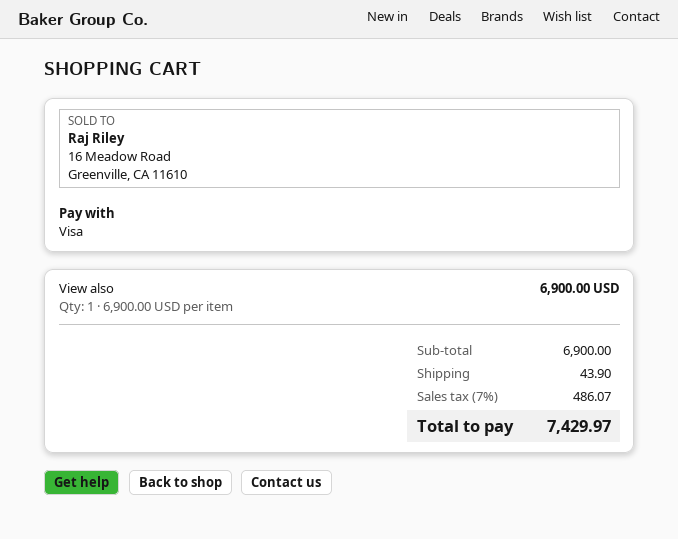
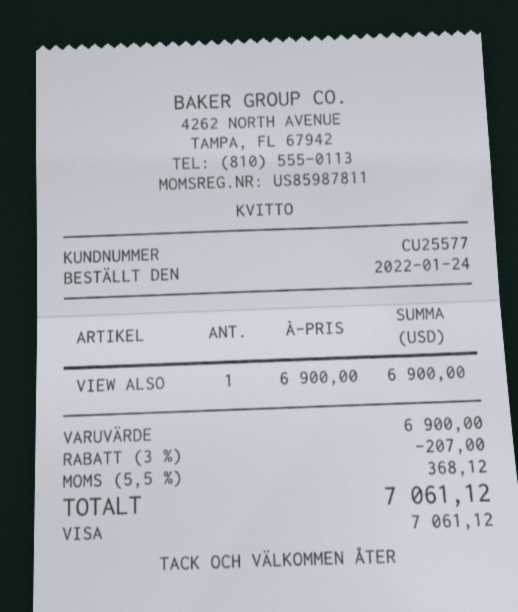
discount: none -> 3% = 207.00
shipping: 43.90 -> none
tax: 7% = 486.07 -> 5.5% = 368.12
total: 7429.97 -> 7061.12

